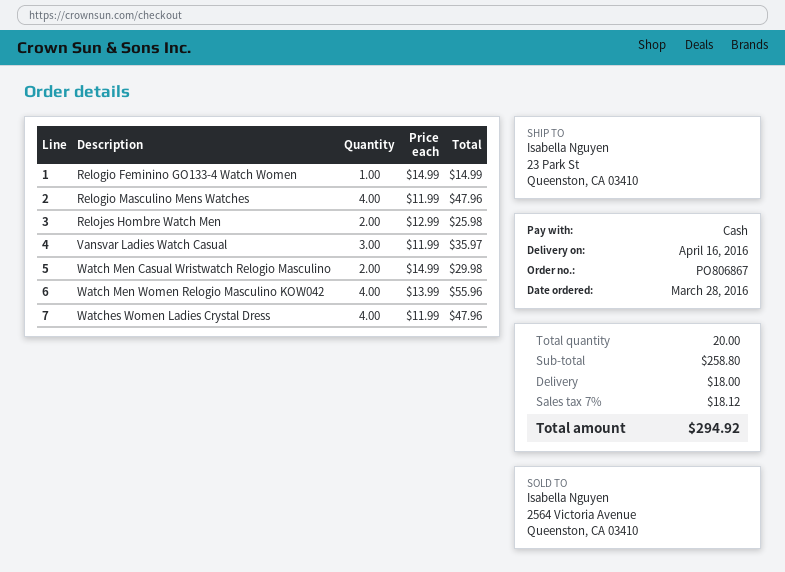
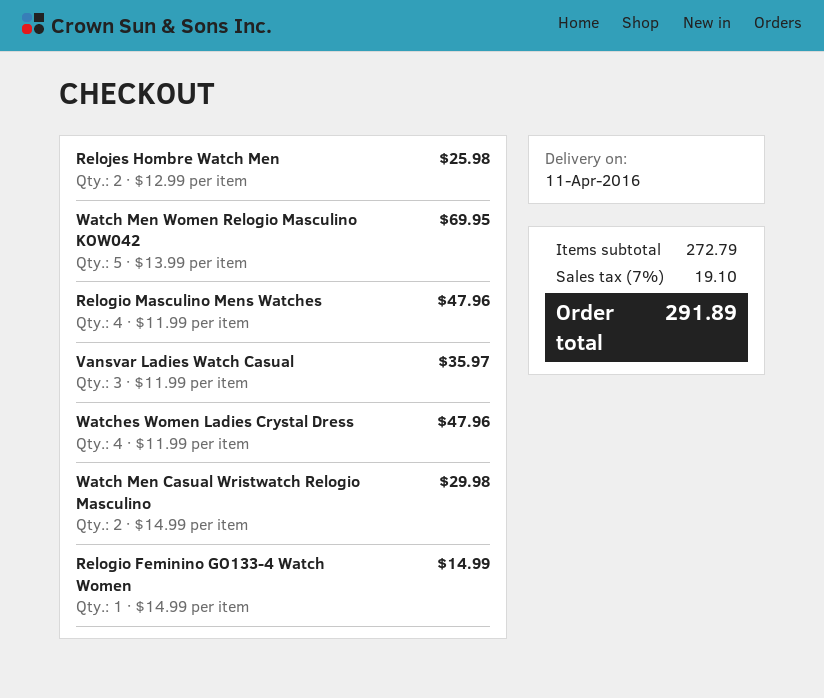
delivery date: 2016-04-16 -> 2016-04-11
Watch Men Women Relogio Masculino KOW042: 4 x 13.99 = 55.96 -> 5 x 13.99 = 69.95
subtotal: 258.80 -> 272.79
shipping: 18.00 -> none
tax: 7% = 18.12 -> 7% = 19.10
total: 294.92 -> 291.89

